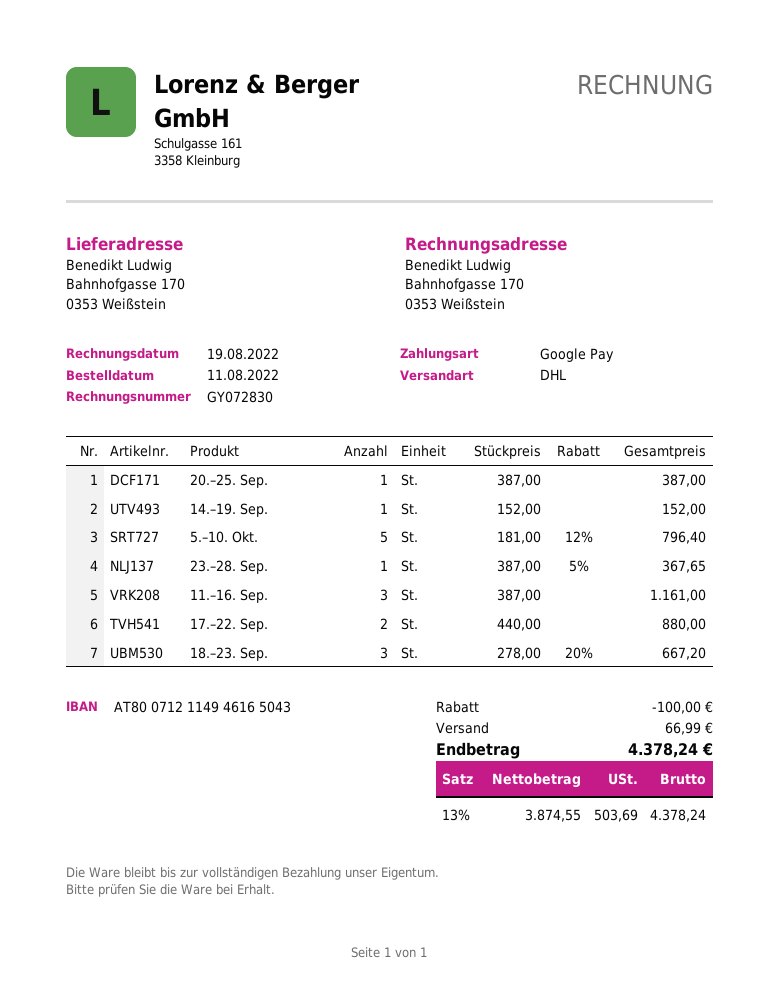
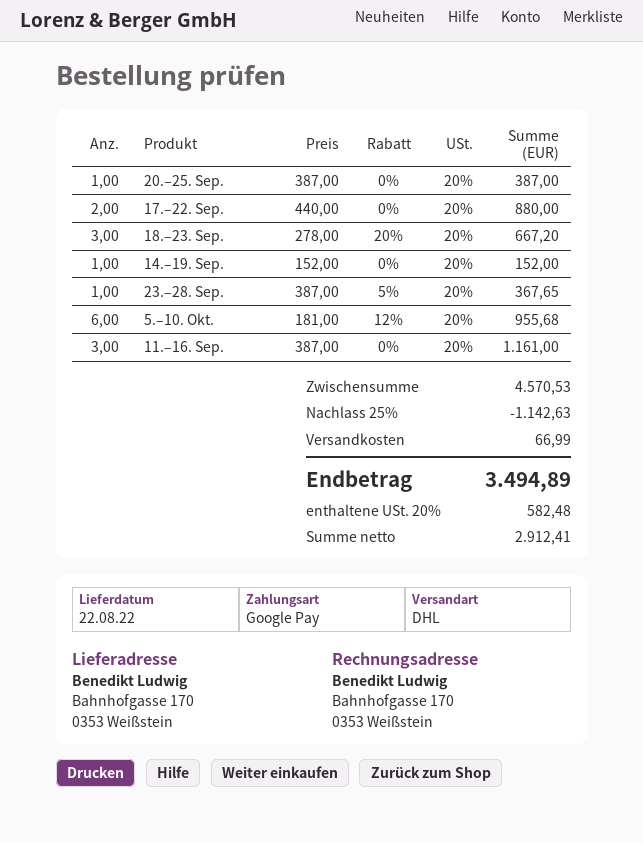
5.–10. Okt.: 5 x 181.00 - 12% = 796.40 -> 6 x 181.00 - 12% = 955.68
discount: 100.00 -> 1142.63
net: 3874.55 -> 2912.41
tax: 13% = 503.69 -> 20% = 582.48
total: 4378.24 -> 3494.89

